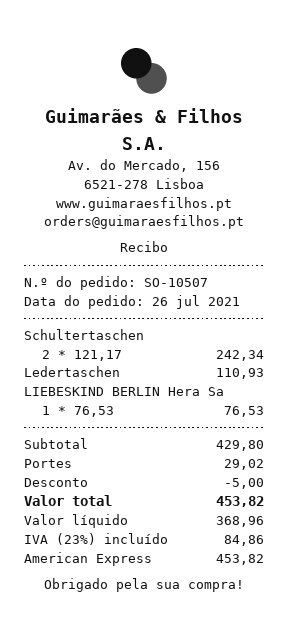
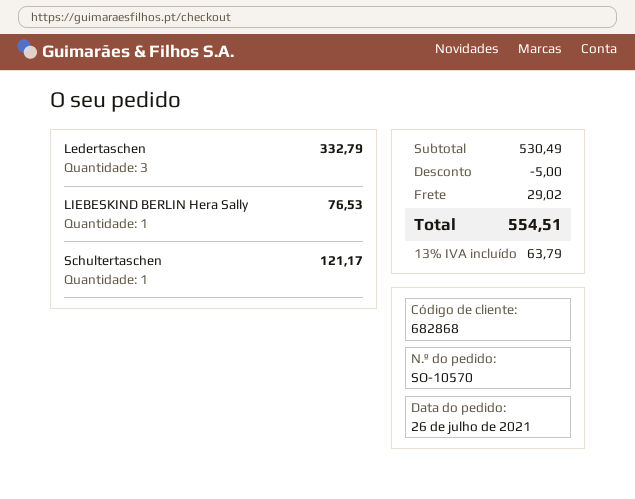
order number: SO-10507 -> SO-10570
Schultertaschen: 2 for 242.34 -> 1 for 121.17
Ledertaschen: 1 for 110.93 -> 3 for 332.79
subtotal: 429.80 -> 530.49
tax: 23% = 84.86 -> 13% = 63.79
total: 453.82 -> 554.51

